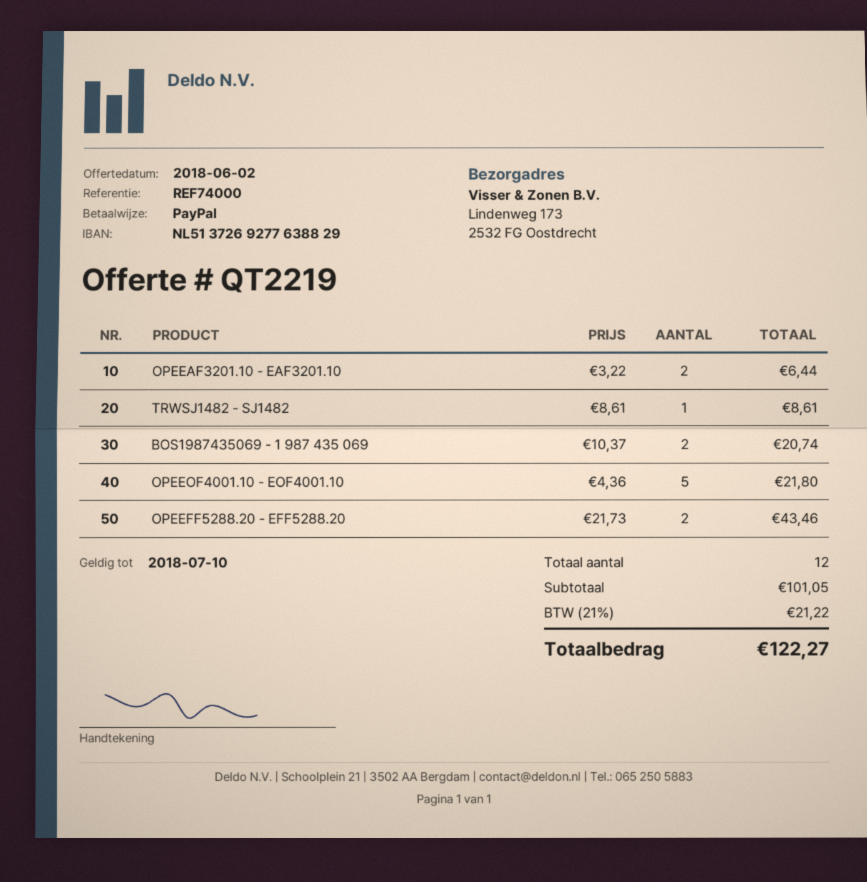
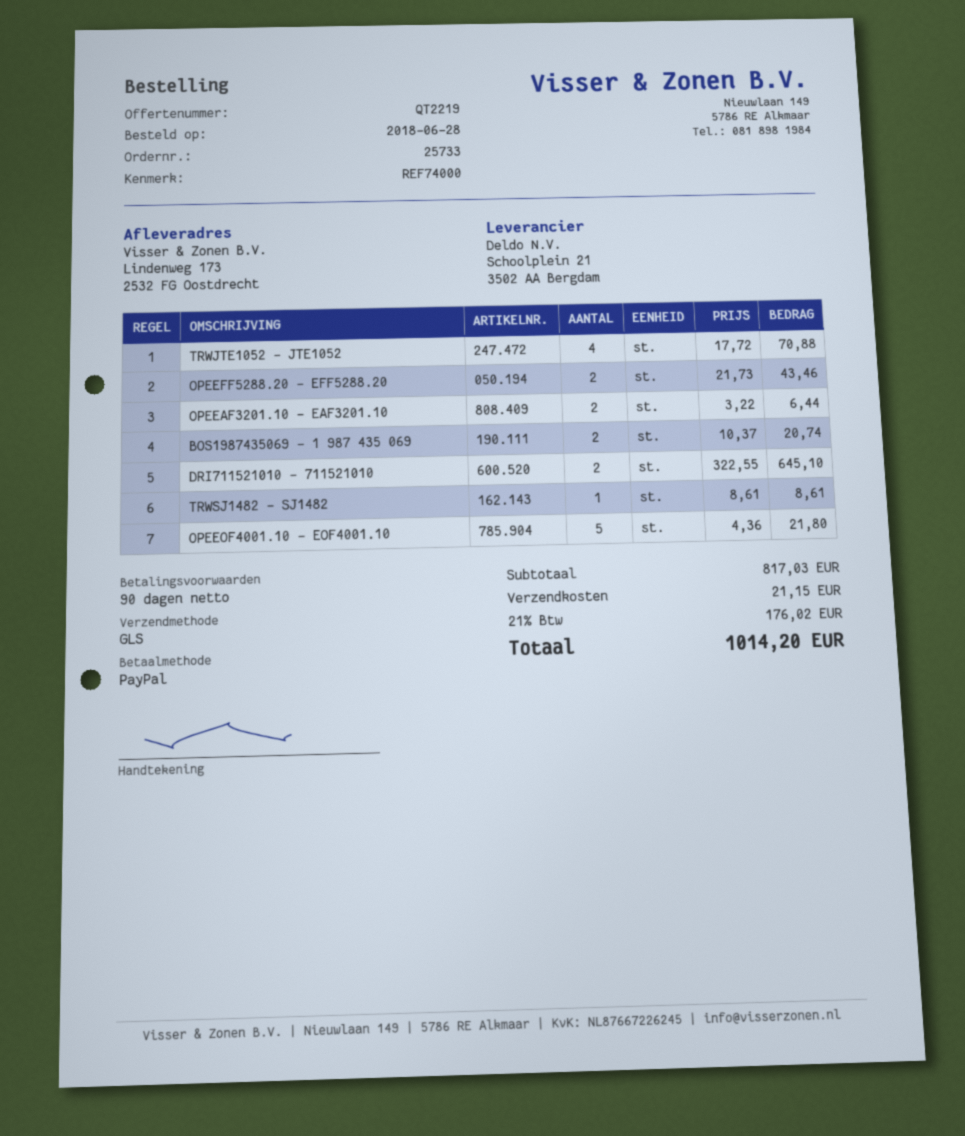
TRWJTE1052 - JTE1052: none -> 4 x 17.72 = 70.88
DRI711521010 - 711521010: none -> 2 x 322.55 = 645.10
subtotal: 101.05 -> 817.03
shipping: none -> 21.15
tax: 21% = 21.22 -> 21% = 176.02
total: 122.27 -> 1014.20

